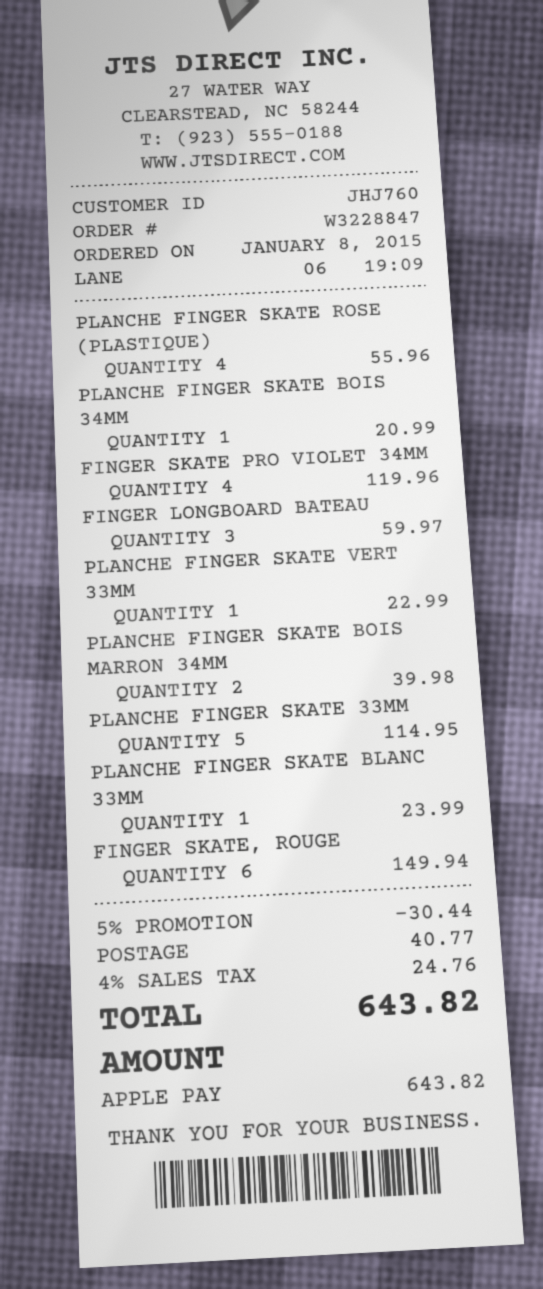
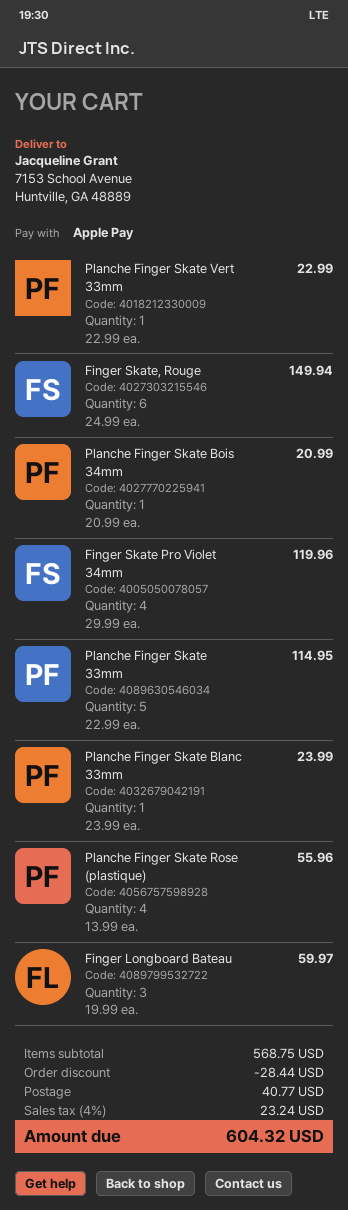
PLANCHE FINGER SKATE BOIS MARRON 34MM: 2 for 39.98 -> none
discount: 30.44 -> 28.44
tax: 4% = 24.76 -> 4% = 23.24
total: 643.82 -> 604.32

